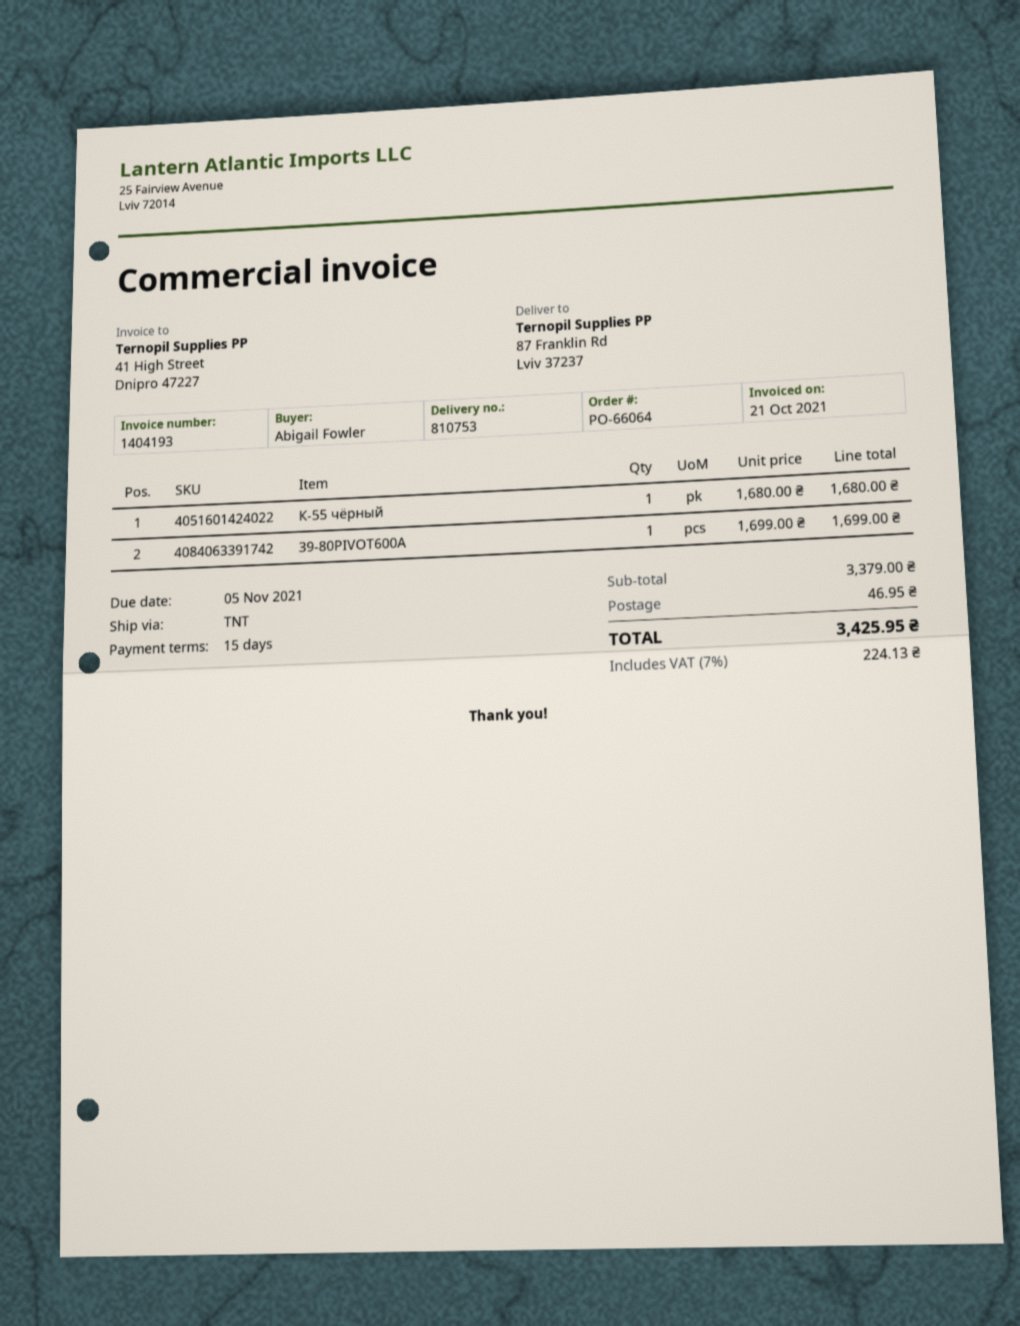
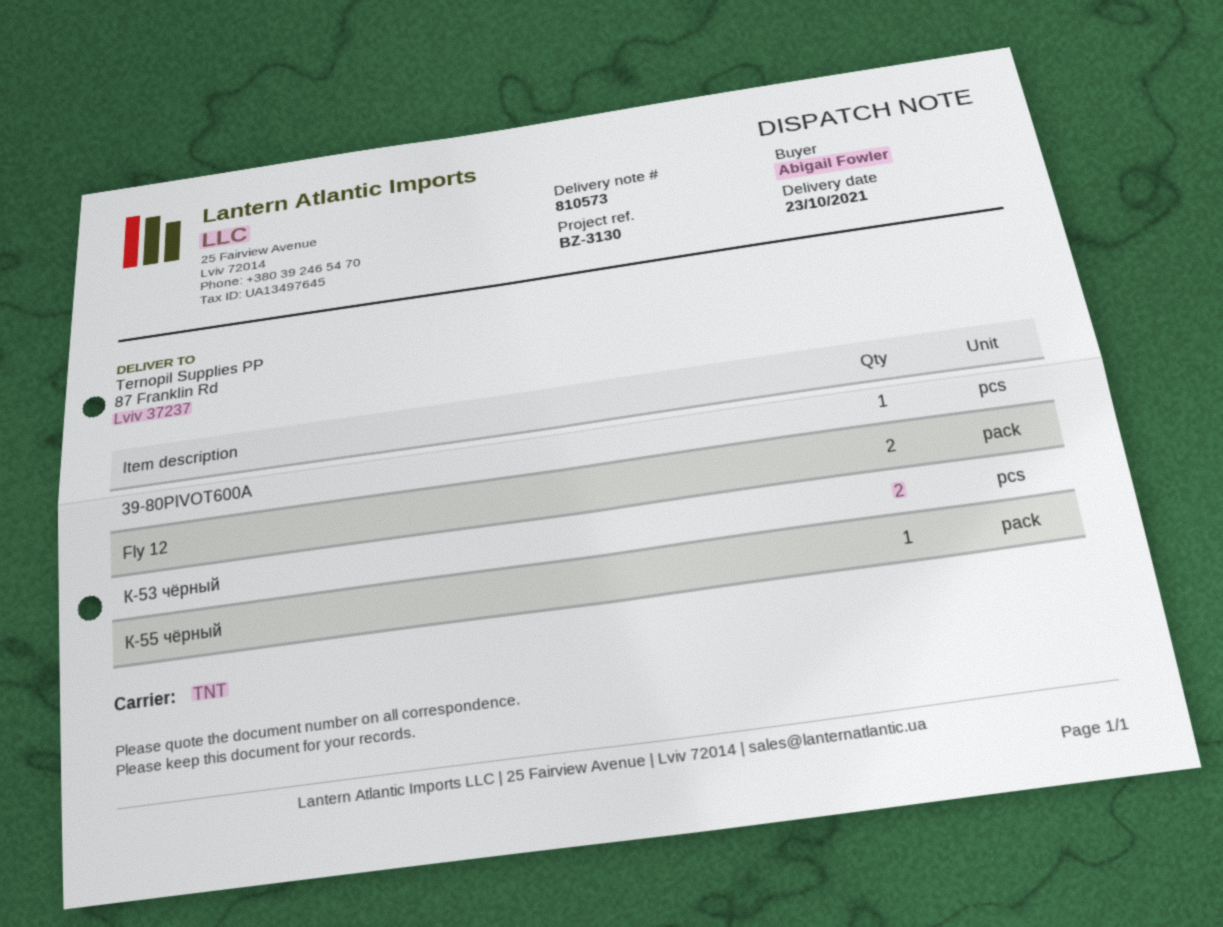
delivery note number: 810753 -> 810573
Fly 12: none -> 2
К-53 чёрный: none -> 2

